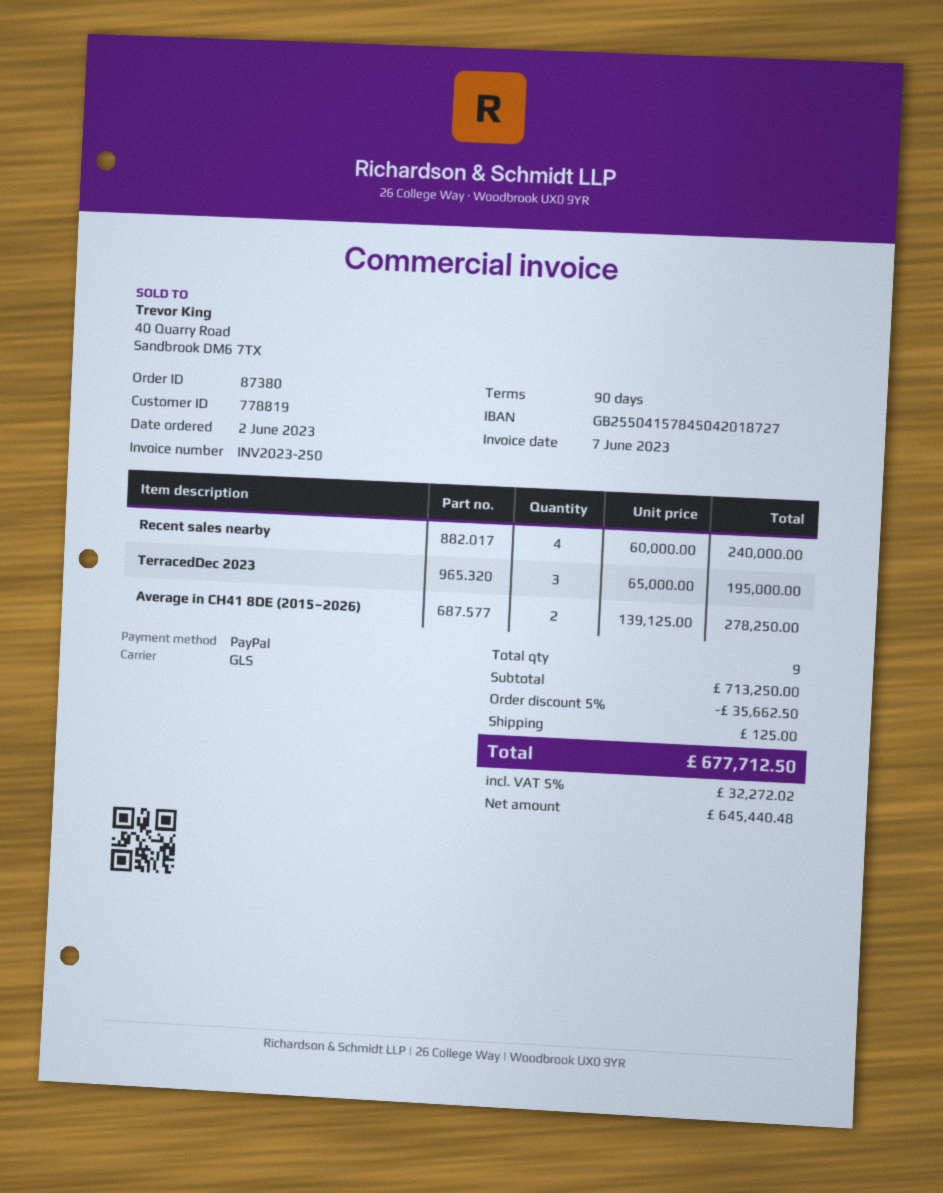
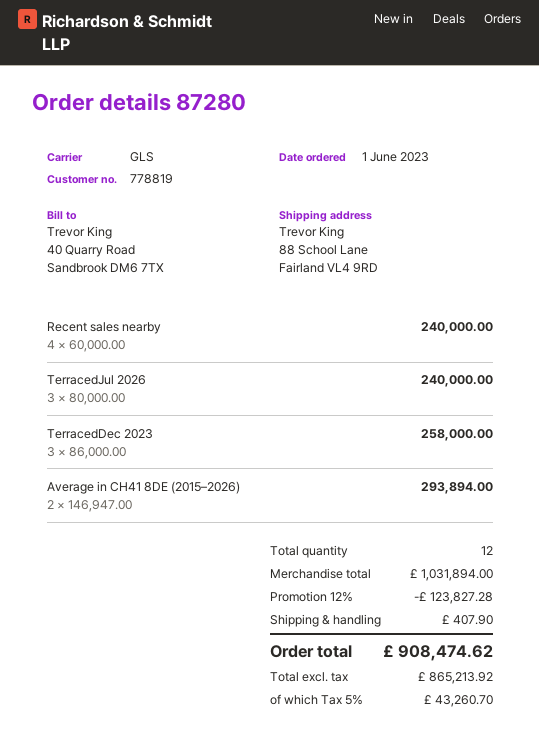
order number: 87380 -> 87280
order date: 2023-06-02 -> 2023-06-01
TerracedDec 2023: 3 x 65000.00 = 195000.00 -> 3 x 86000.00 = 258000.00
Average in CH41 8DE (2015–2026): 2 x 139125.00 = 278250.00 -> 2 x 146947.00 = 293894.00
TerracedJul 2026: none -> 3 x 80000.00 = 240000.00
total quantity: 9 -> 12
subtotal: 713250.00 -> 1031894.00
discount: 5% = 35662.50 -> 12% = 123827.28
shipping: 125.00 -> 407.90
net: 645440.48 -> 865213.92
tax: 5% = 32272.02 -> 5% = 43260.70
total: 677712.50 -> 908474.62

